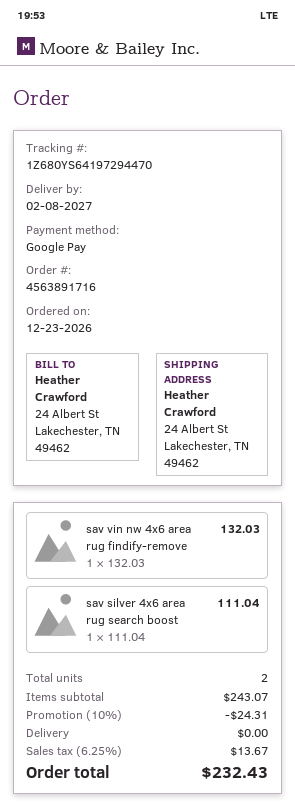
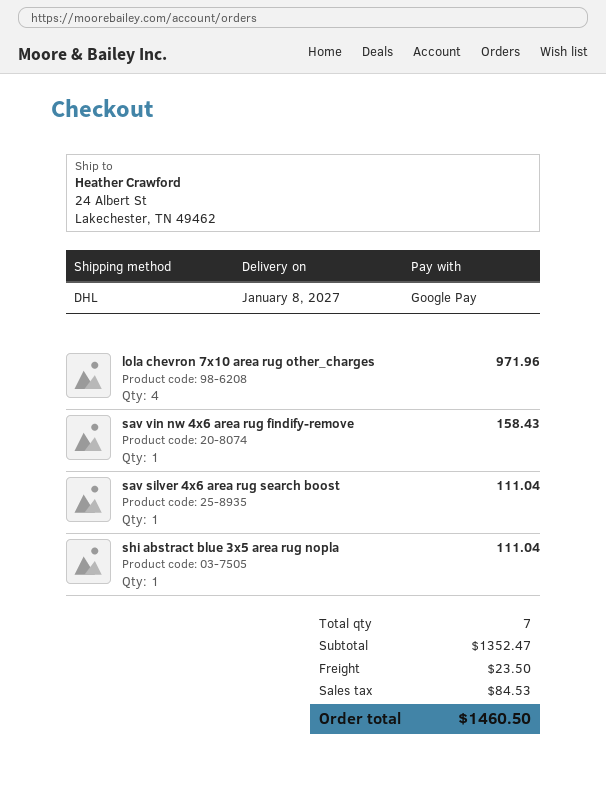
delivery date: 2027-02-08 -> 2027-01-08
sav vin nw 4x6 area rug findify-remove: 1 for 132.03 -> 1 for 158.43
lola chevron 7x10 area rug other_charges: none -> 4 for 971.96
shi abstract blue 3x5 area rug nopla: none -> 1 for 111.04
total quantity: 2 -> 7
subtotal: 243.07 -> 1352.47
discount: 10% = 24.31 -> none
shipping: 0.00 -> 23.50
tax: 13.67 -> 84.53
total: 232.43 -> 1460.50

